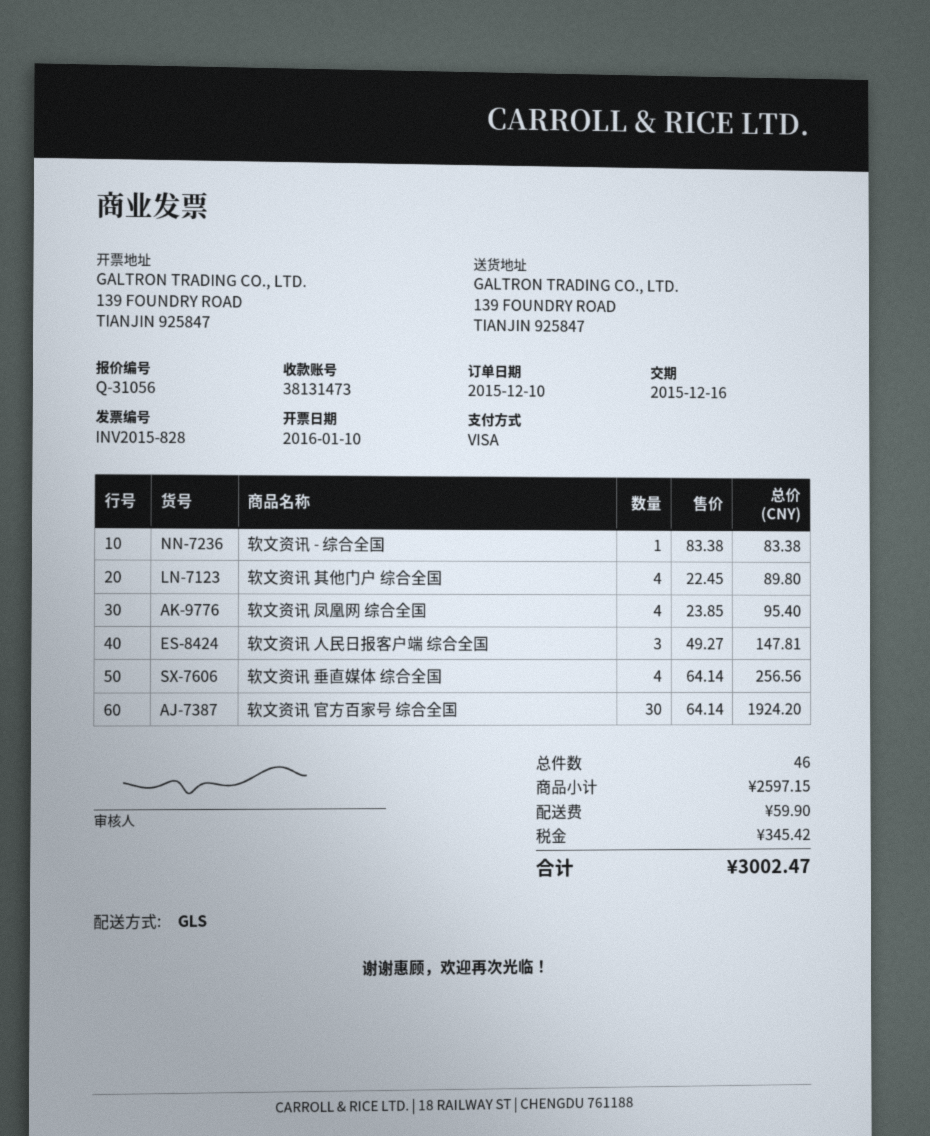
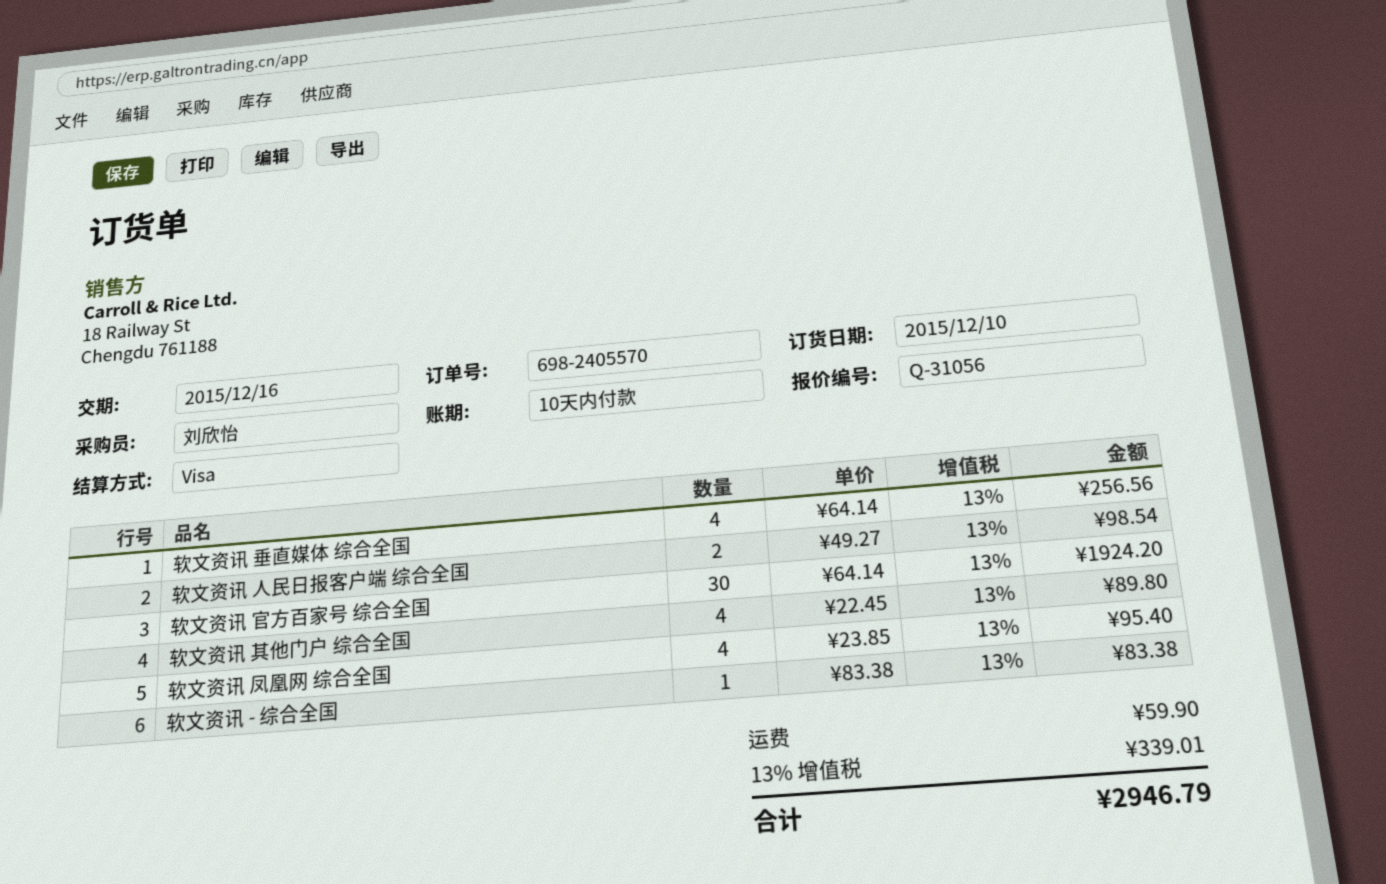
软文资讯 人民日报客户端 综合全国: 3 x 49.27 = 147.81 -> 2 x 49.27 = 98.54
tax: 345.42 -> 339.01
total: 3002.47 -> 2946.79

